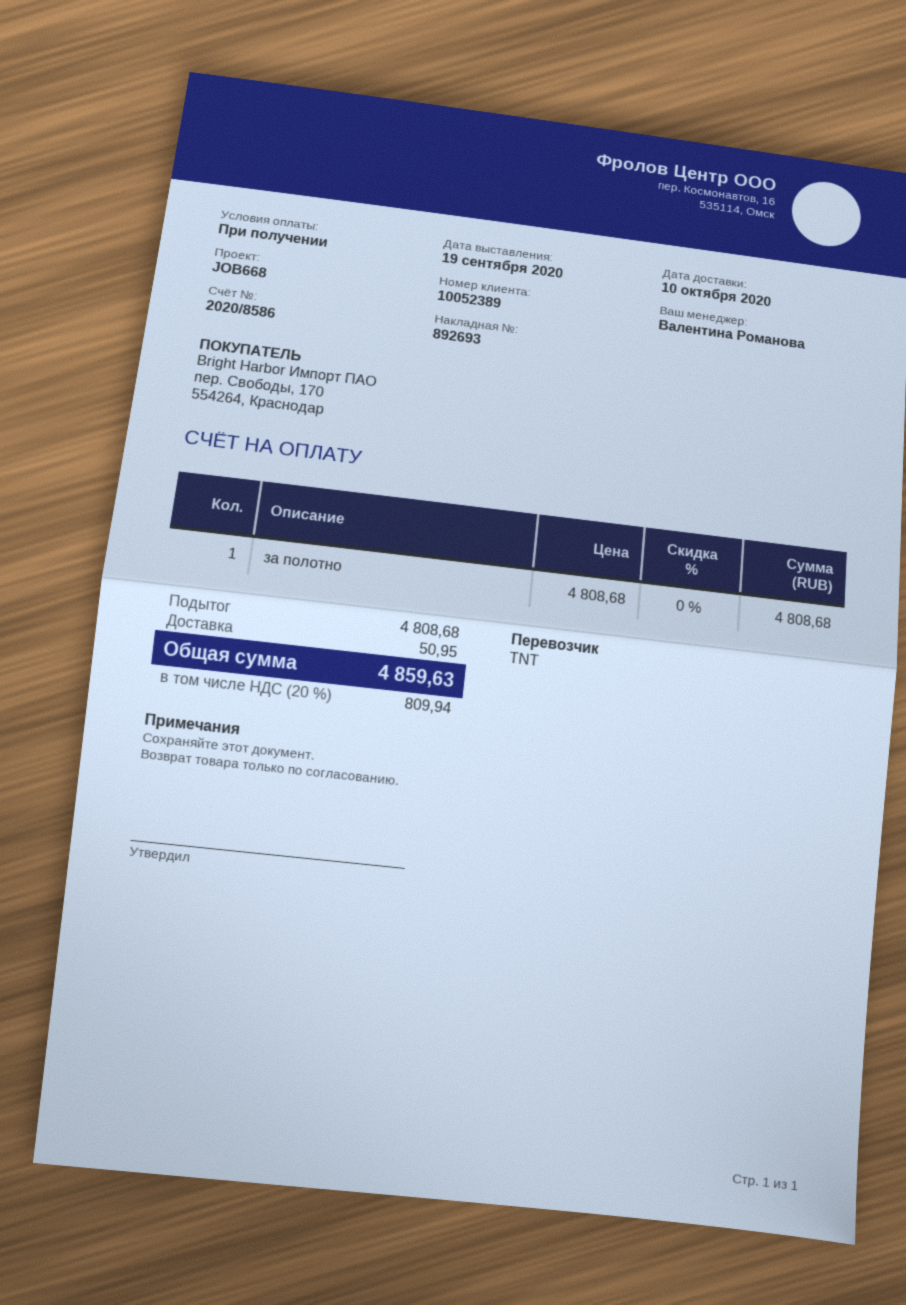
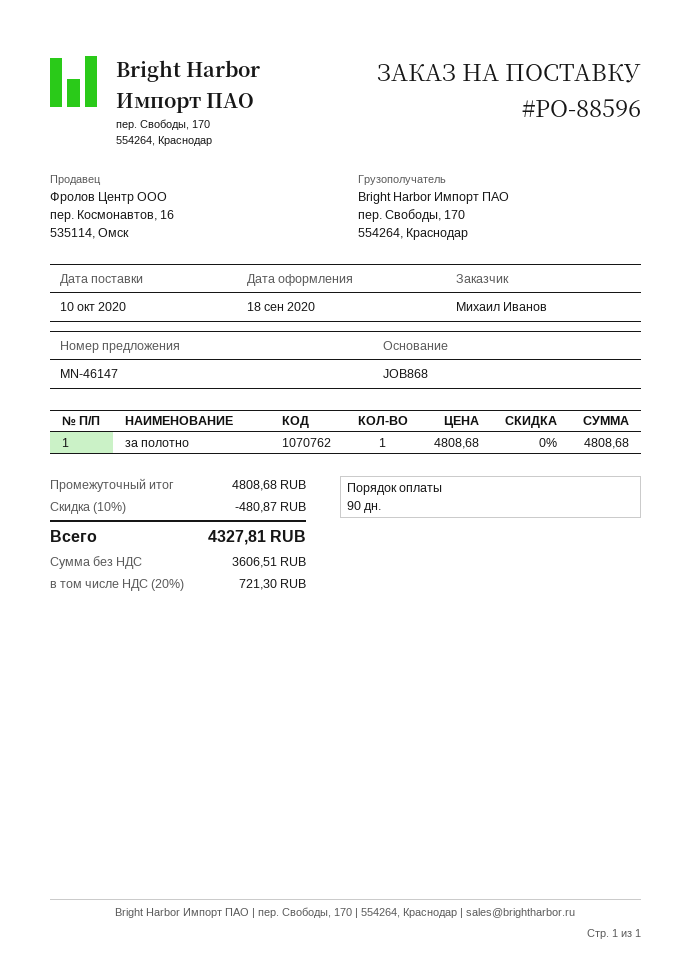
payment terms: on receipt -> 90 days
reference: JOB668 -> JOB868
discount: none -> 10% = 480.87
shipping: 50.95 -> none
tax: 20% = 809.94 -> 20% = 721.30
total: 4859.63 -> 4327.81

